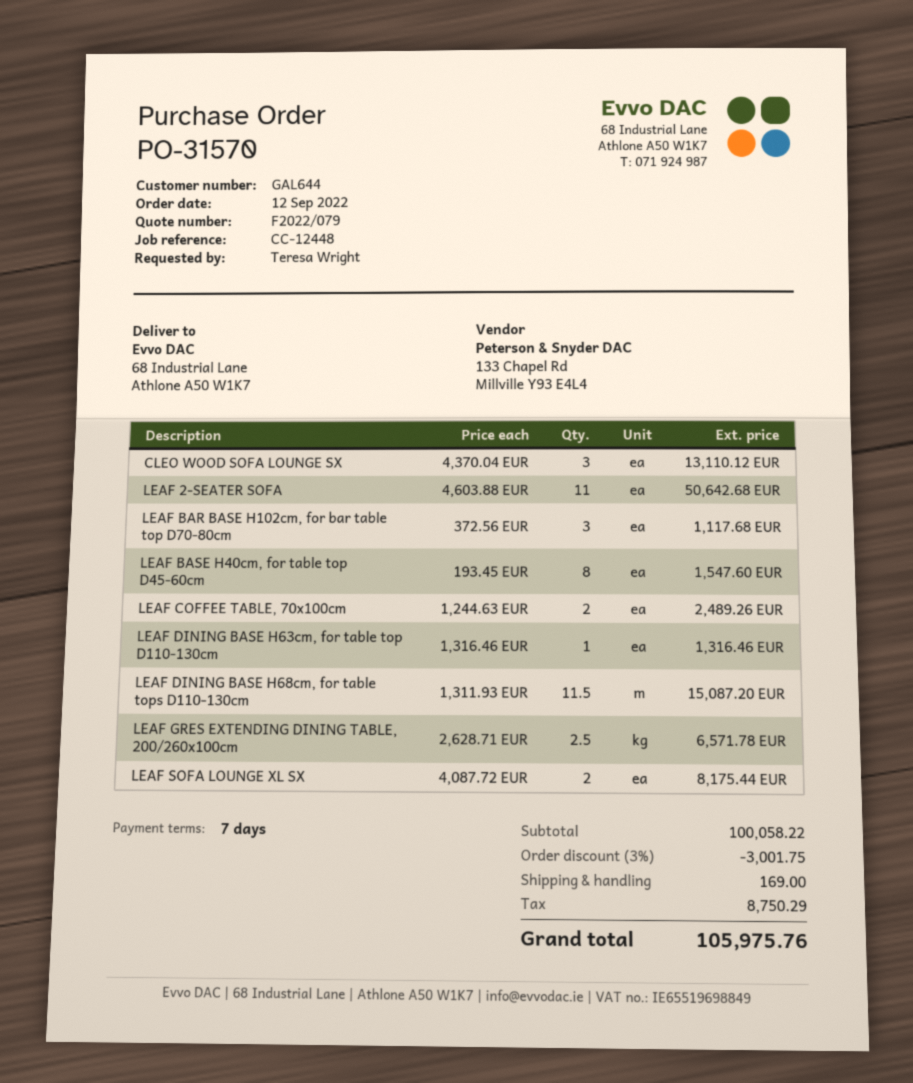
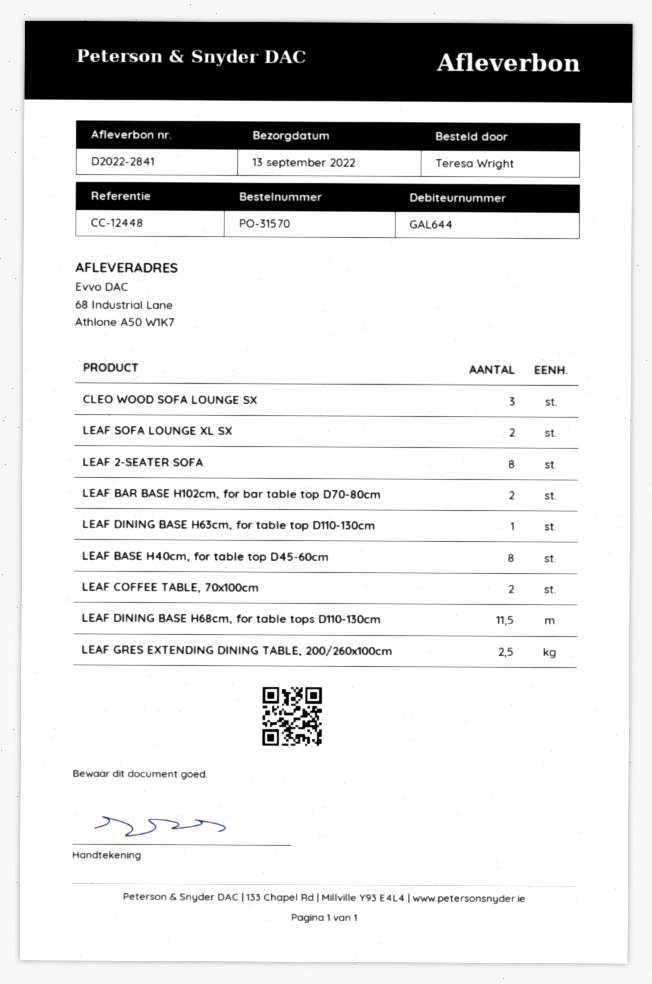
LEAF 2-SEATER SOFA: 11 -> 8
LEAF BAR BASE H102cm, for bar table top D70-80cm: 3 -> 2

